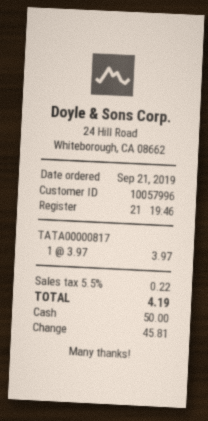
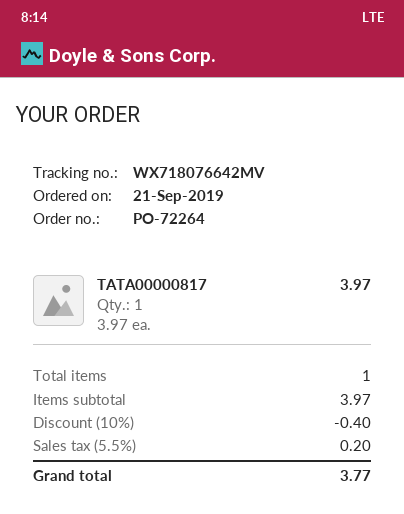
discount: none -> 10% = 0.40
tax: 5.5% = 0.22 -> 5.5% = 0.20
total: 4.19 -> 3.77

